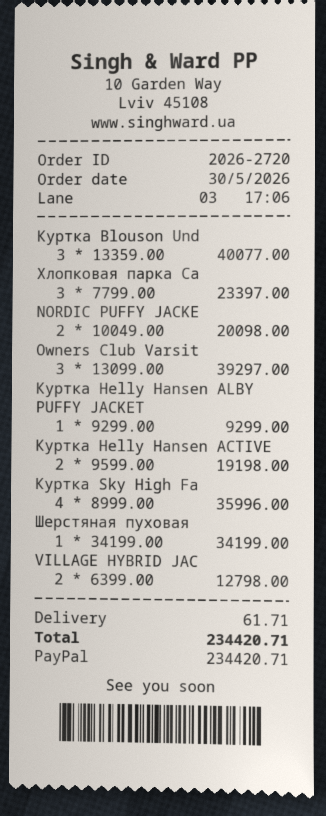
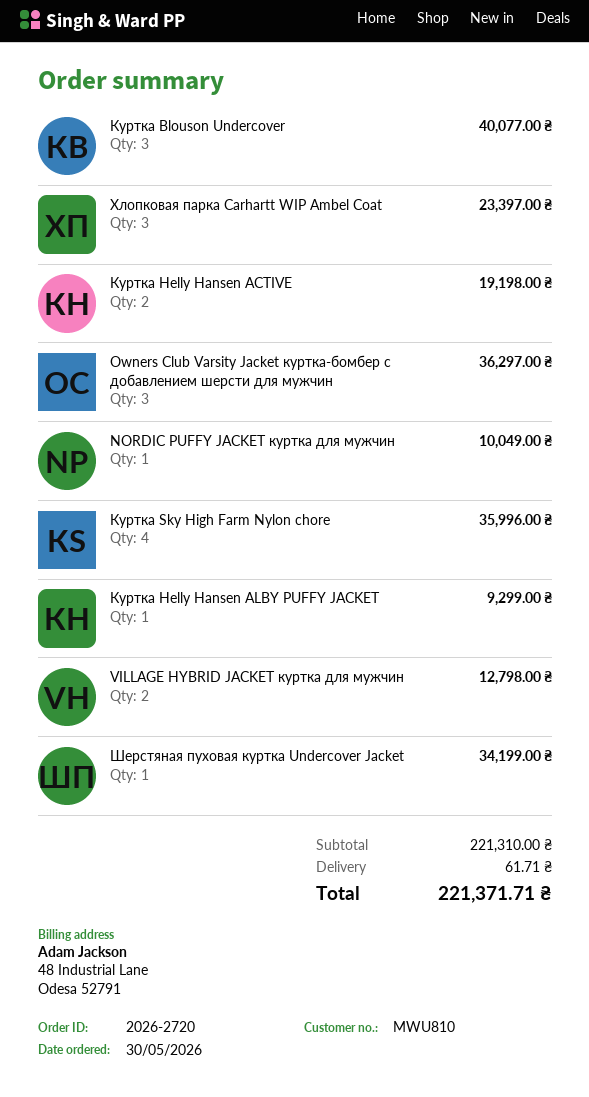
NORDIC PUFFY JACKE: 2 for 20098.00 -> 1 for 10049.00
Owners Club Varsit: 3 for 39297.00 -> 3 for 36297.00
total: 234420.71 -> 221371.71

